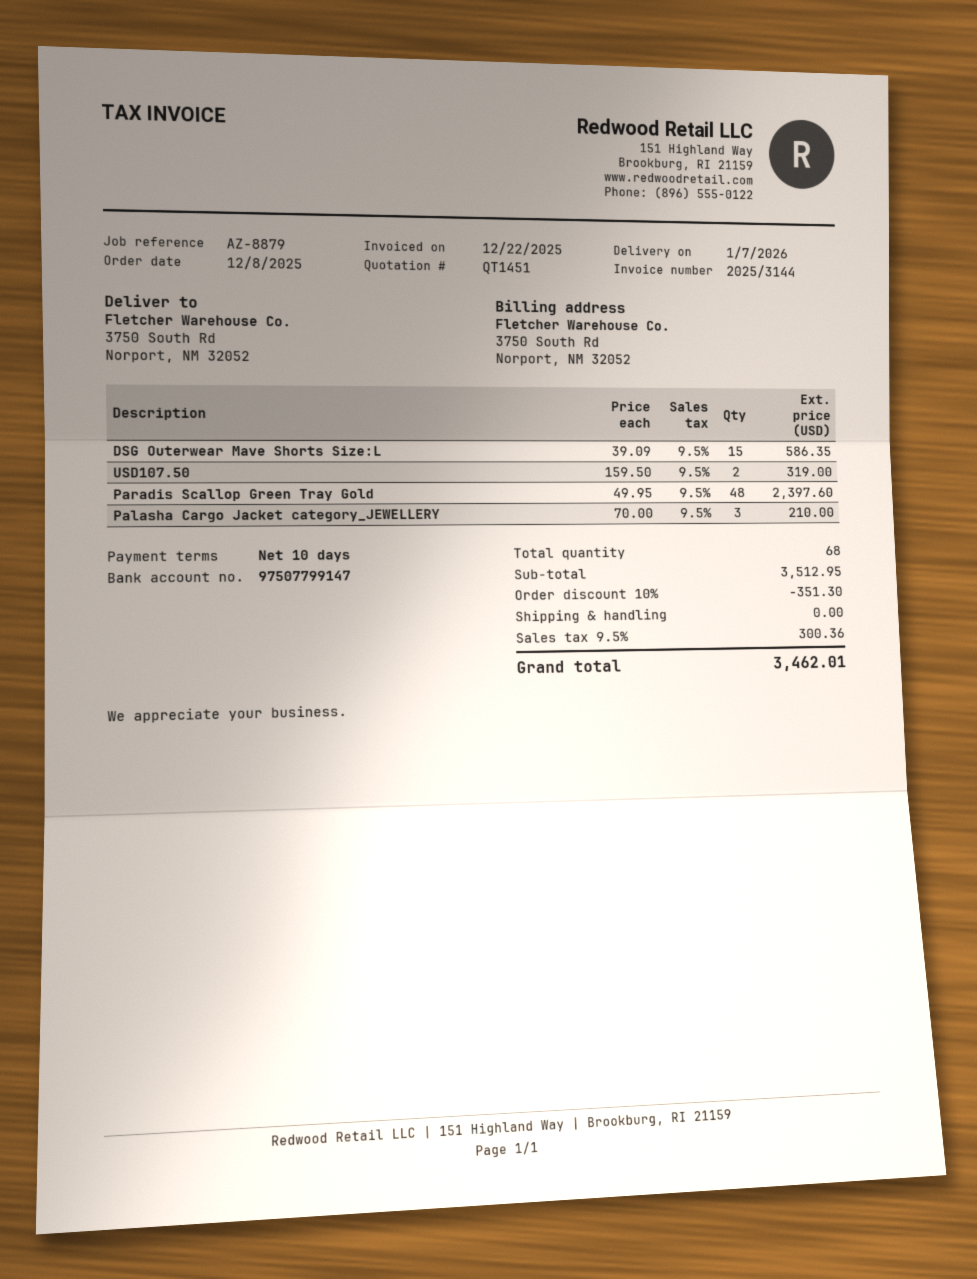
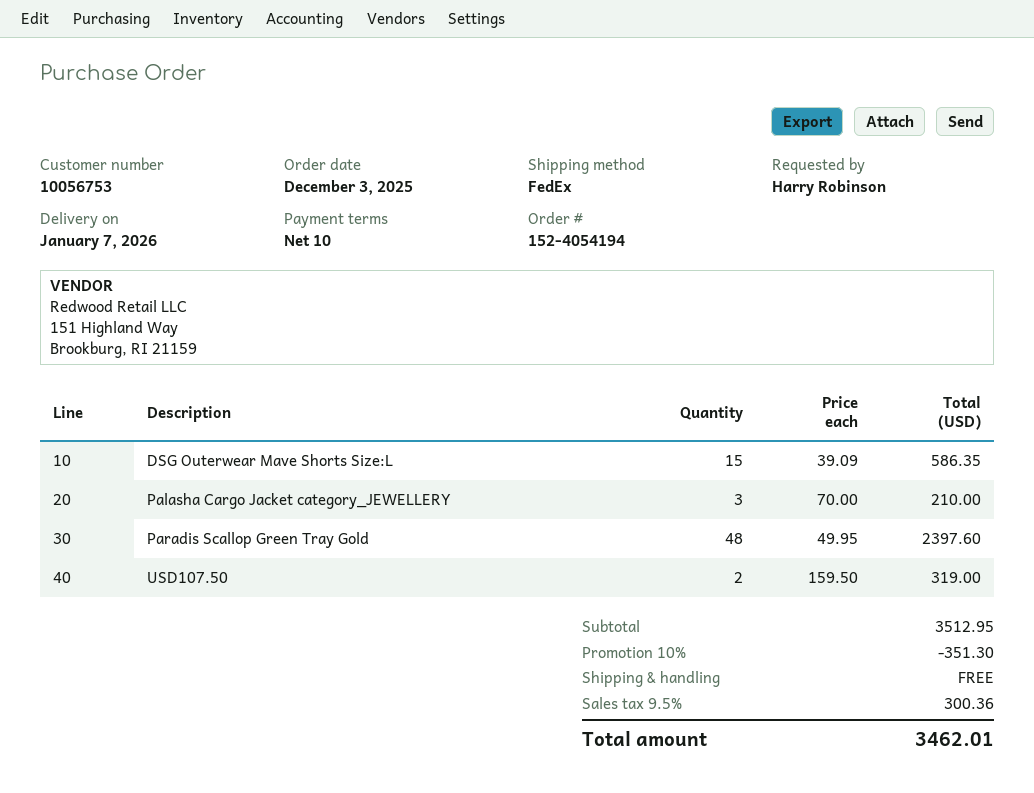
order date: 2025-12-08 -> 2025-12-03

